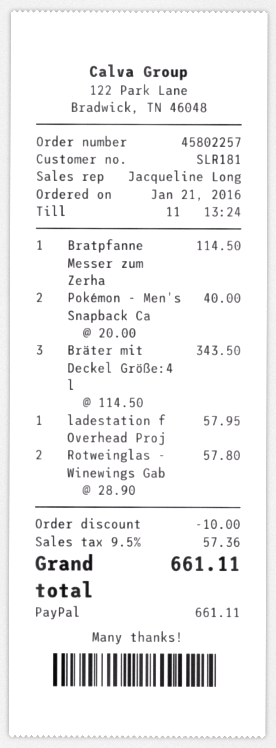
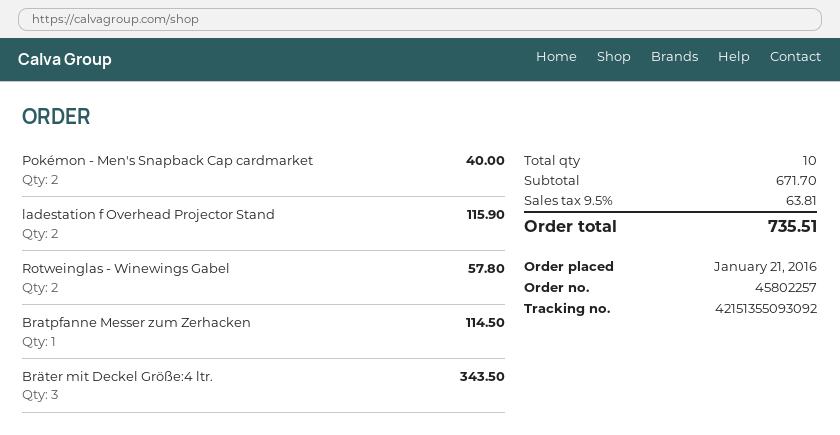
ladestation f Overhead Proj: 1 for 57.95 -> 2 for 115.90
discount: 10.00 -> none
tax: 9.5% = 57.36 -> 9.5% = 63.81
total: 661.11 -> 735.51

